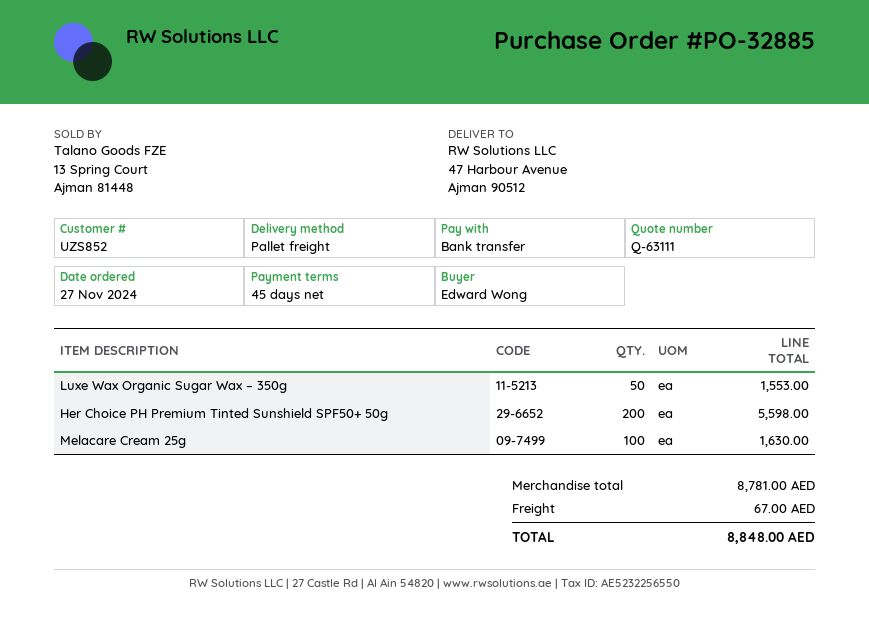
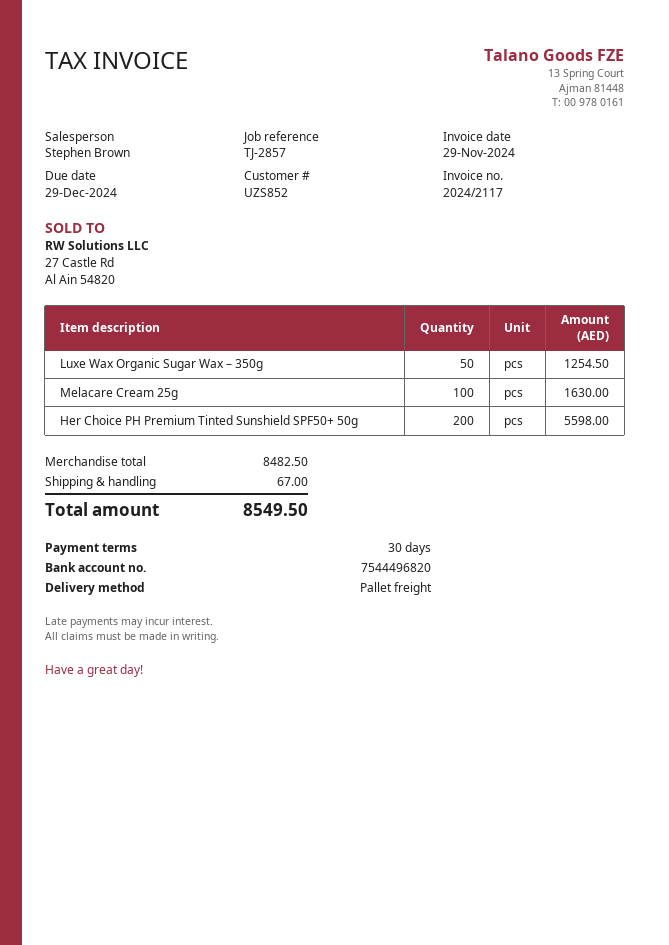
payment terms: 45 days -> 30 days
Luxe Wax Organic Sugar Wax – 350g: 50 for 1553.00 -> 50 for 1254.50
subtotal: 8781.00 -> 8482.50
total: 8848.00 -> 8549.50

